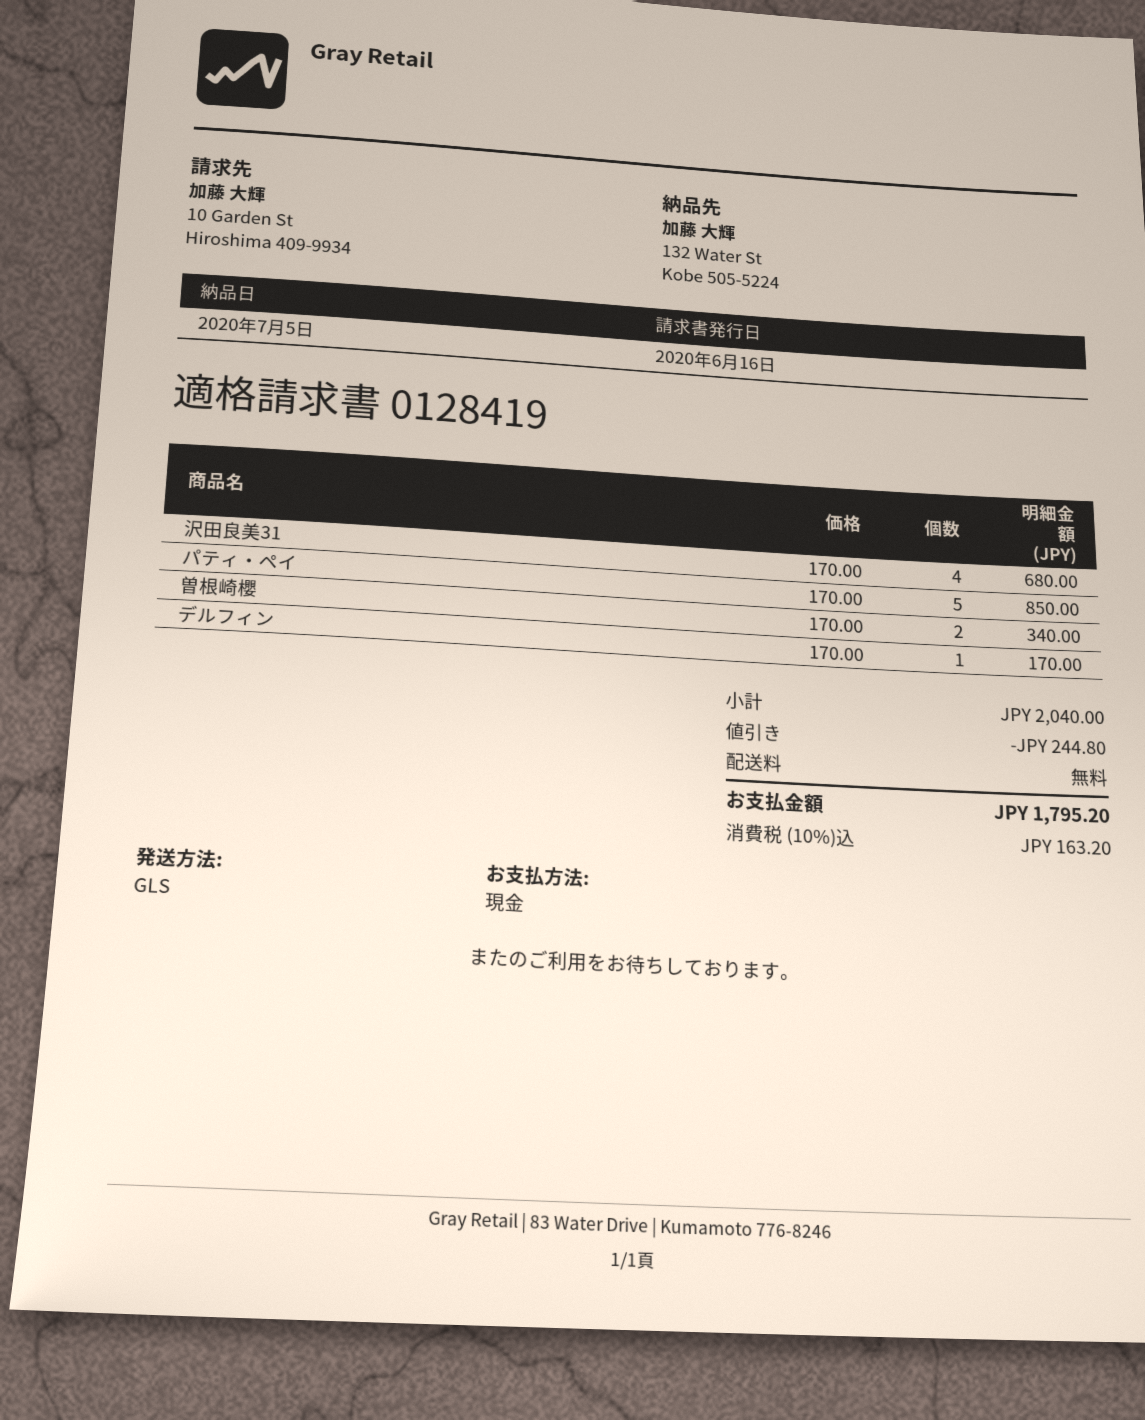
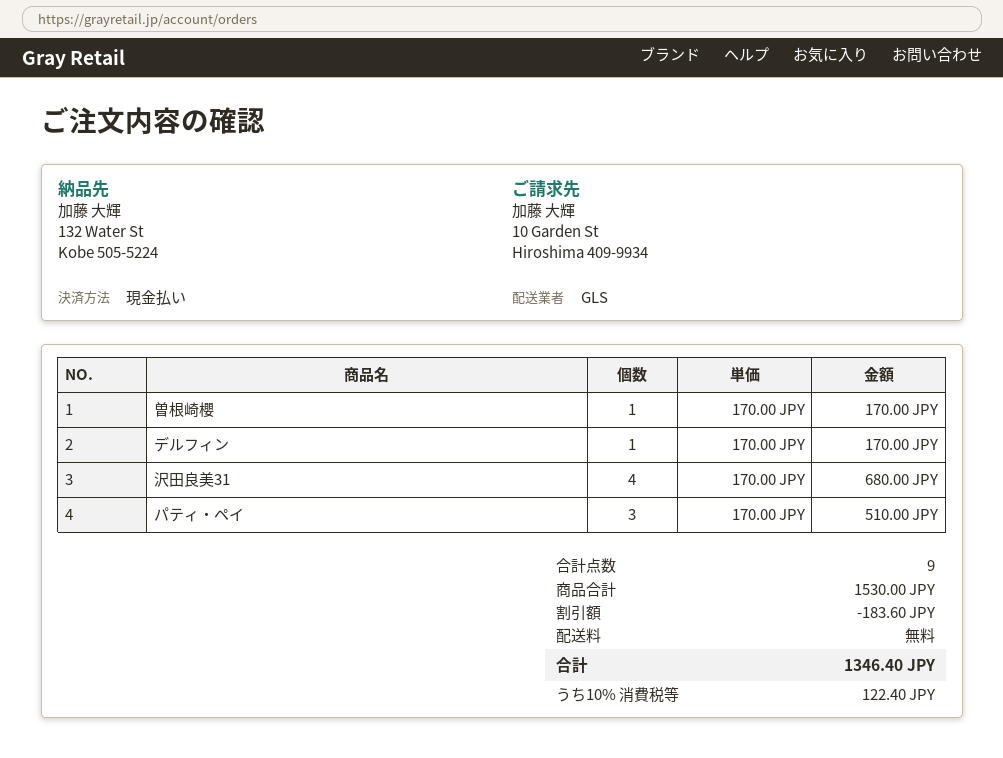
パティ・ペイ: 5 x 170.00 = 850.00 -> 3 x 170.00 = 510.00
曽根崎櫻: 2 x 170.00 = 340.00 -> 1 x 170.00 = 170.00
subtotal: 2040.00 -> 1530.00
discount: 244.80 -> 183.60
tax: 10% = 163.20 -> 10% = 122.40
total: 1795.20 -> 1346.40

